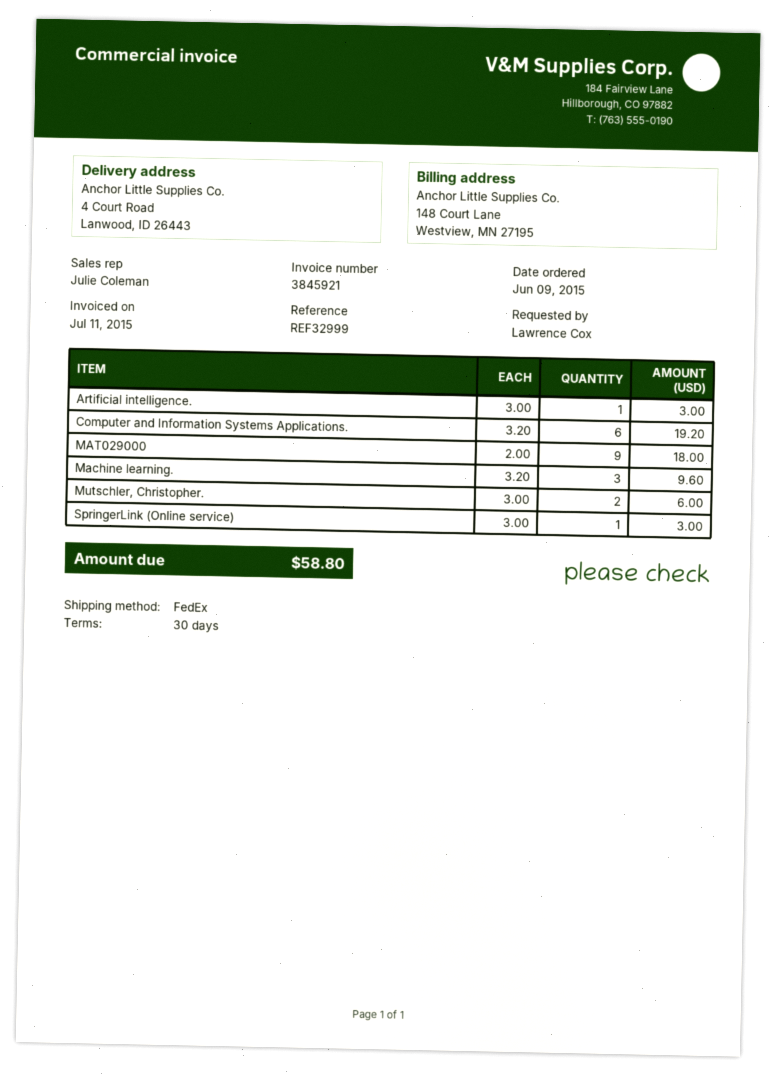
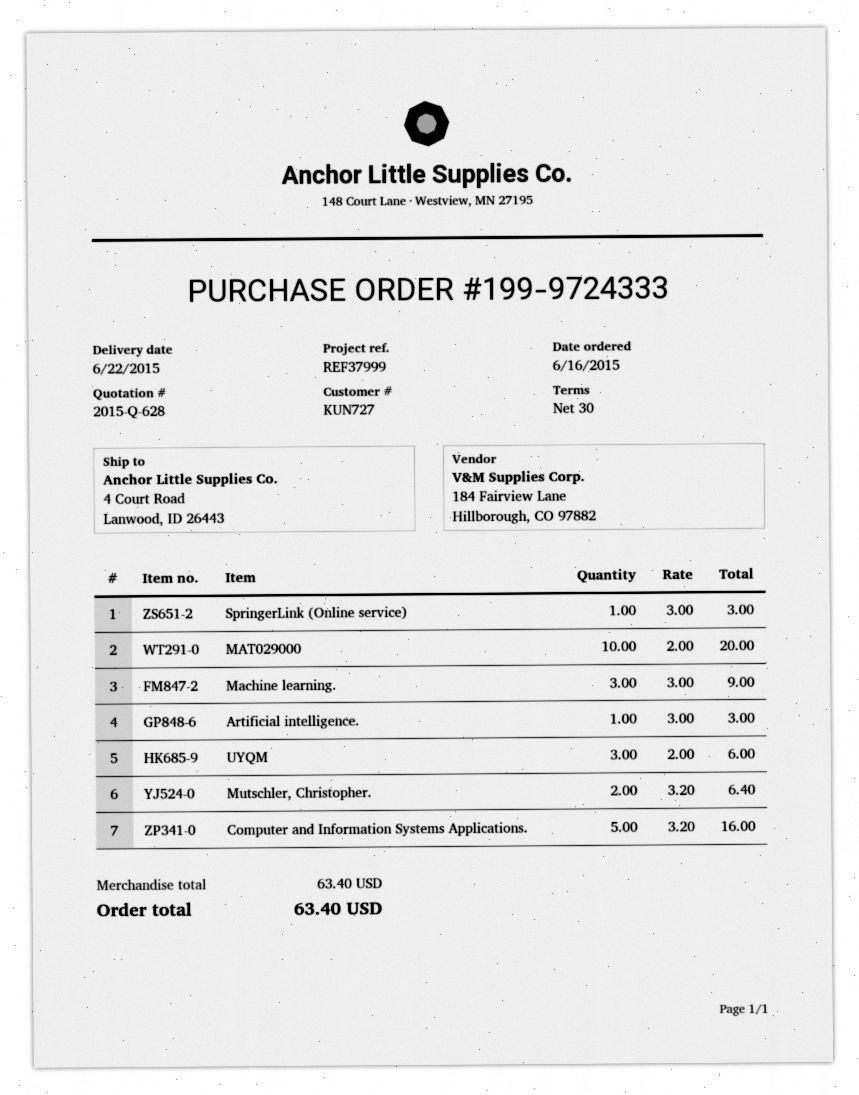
order date: 2015-06-09 -> 2015-06-16
reference: REF32999 -> REF37999
Computer and Information Systems Applications.: 6 x 3.20 = 19.20 -> 5 x 3.20 = 16.00
MAT029000: 9 x 2.00 = 18.00 -> 10 x 2.00 = 20.00
Machine learning.: 3 x 3.20 = 9.60 -> 3 x 3.00 = 9.00
Mutschler, Christopher.: 2 x 3.00 = 6.00 -> 2 x 3.20 = 6.40
UYQM: none -> 3 x 2.00 = 6.00
total: 58.80 -> 63.40

